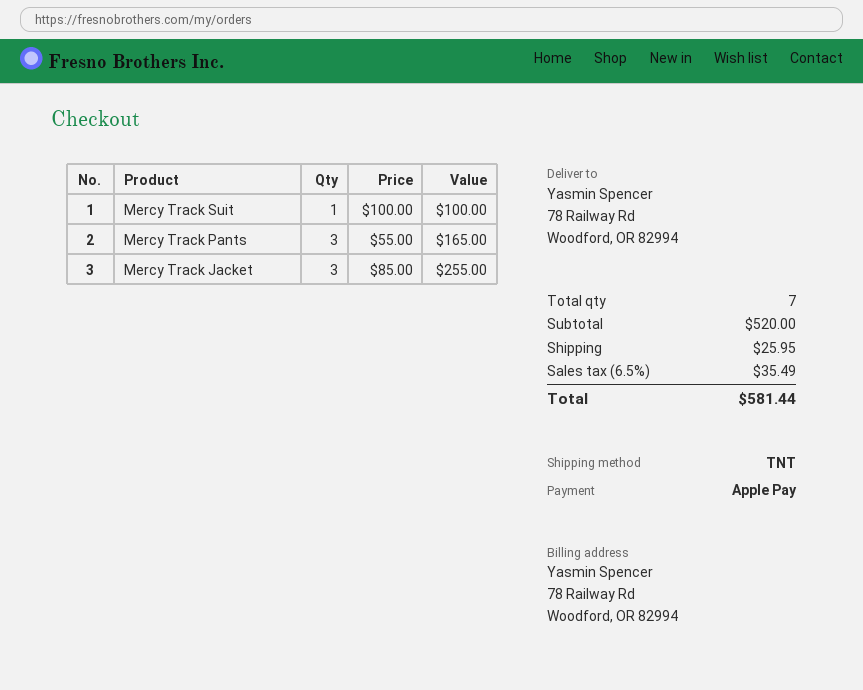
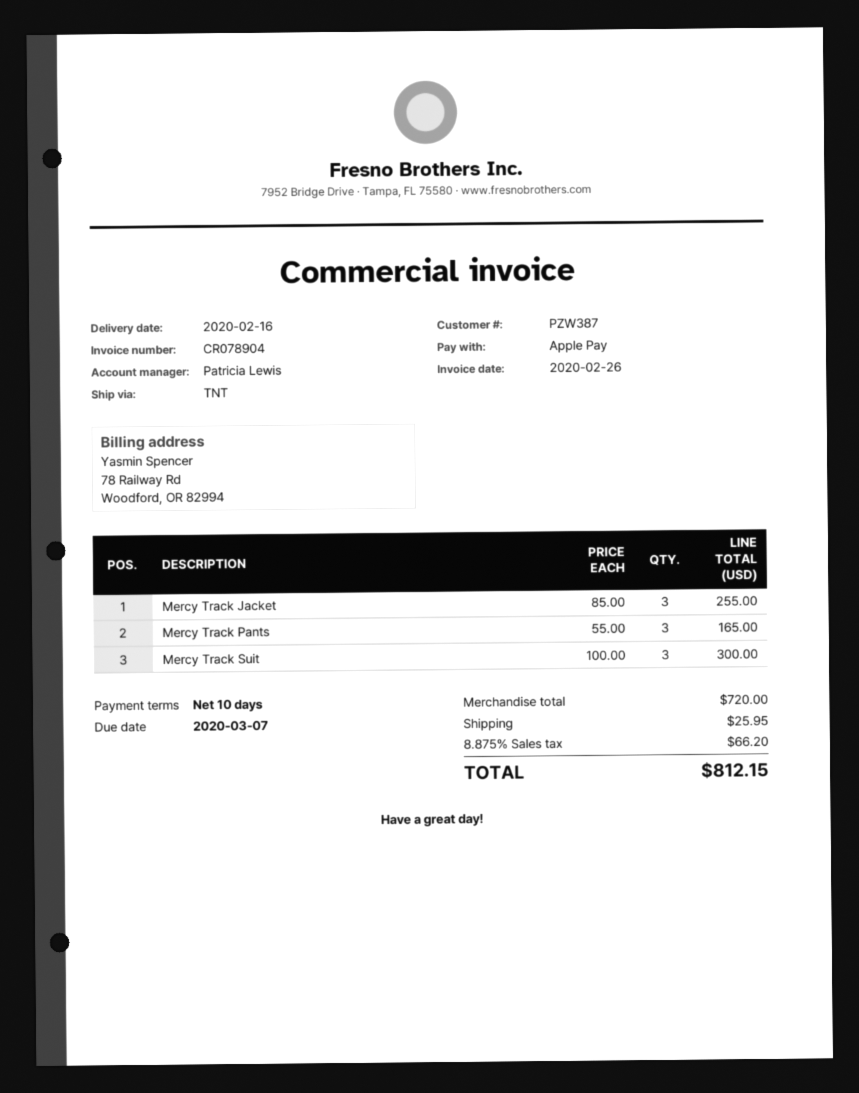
Mercy Track Suit: 1 x 100.00 = 100.00 -> 3 x 100.00 = 300.00
subtotal: 520.00 -> 720.00
tax: 6.5% = 35.49 -> 8.875% = 66.20
total: 581.44 -> 812.15

